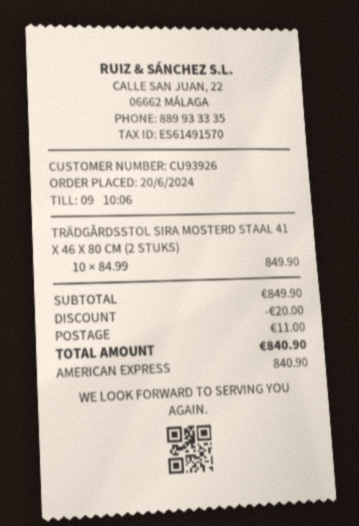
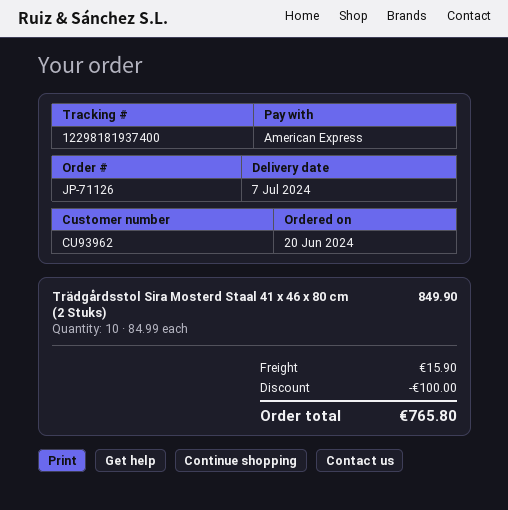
customer number: CU93926 -> CU93962
discount: 20.00 -> 100.00
shipping: 11.00 -> 15.90
total: 840.90 -> 765.80

